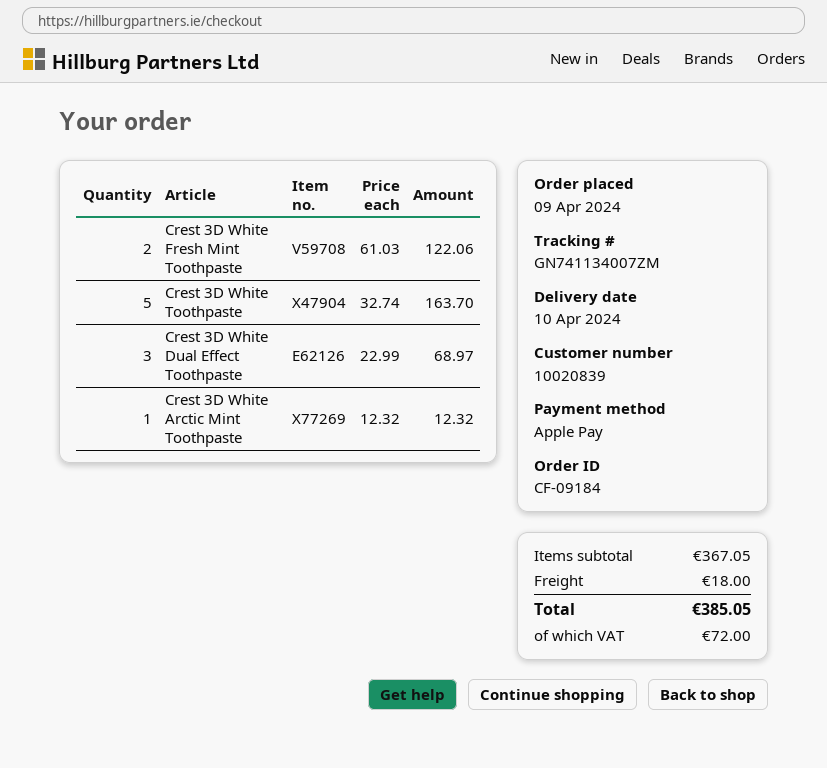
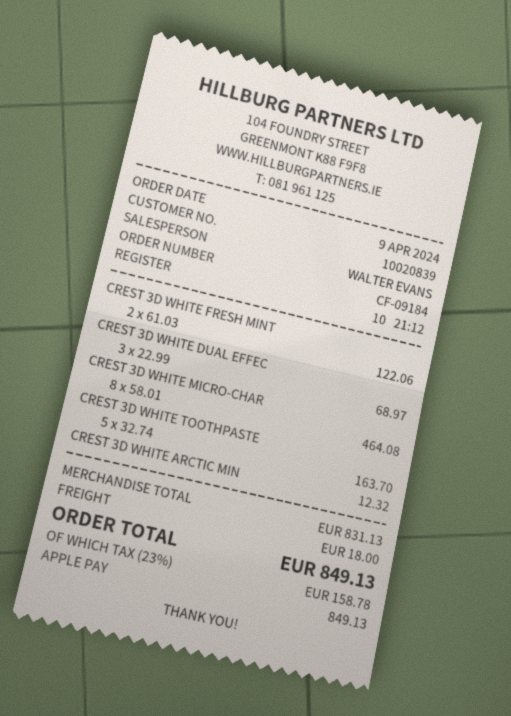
CREST 3D WHITE MICRO-CHAR: none -> 8 x 58.01 = 464.08
subtotal: 367.05 -> 831.13
tax: 72.00 -> 158.78
total: 385.05 -> 849.13

